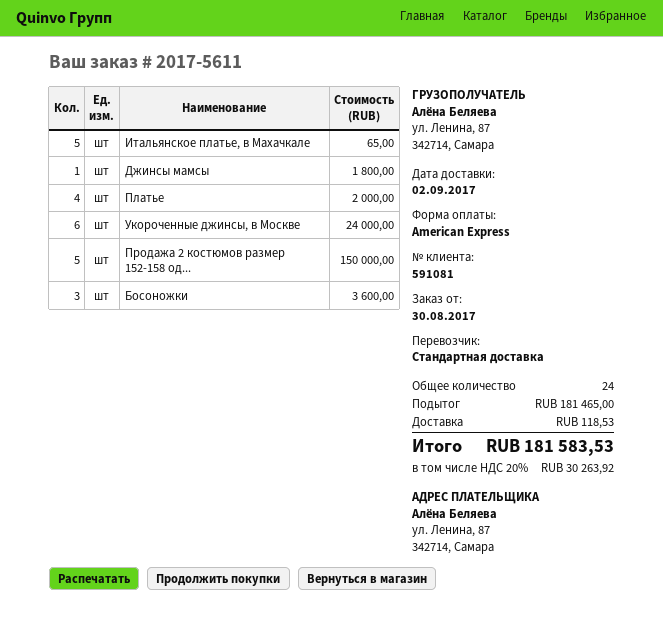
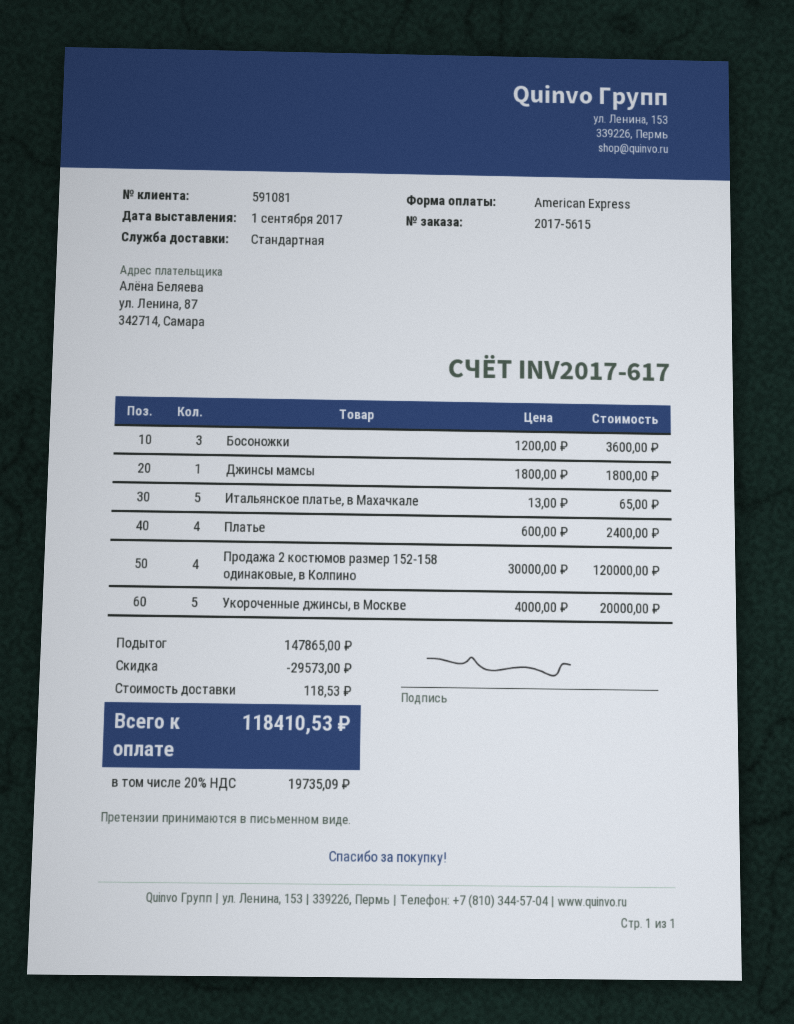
order number: 2017-5611 -> 2017-5615
Платье: 4 for 2000.00 -> 4 for 2400.00
Укороченные джинсы, в Москве: 6 for 24000.00 -> 5 for 20000.00
Продажа 2 костюмов размер 152-158 од...: 5 for 150000.00 -> 4 for 120000.00
subtotal: 181465.00 -> 147865.00
discount: none -> 29573.00
tax: 20% = 30263.92 -> 20% = 19735.09
total: 181583.53 -> 118410.53

